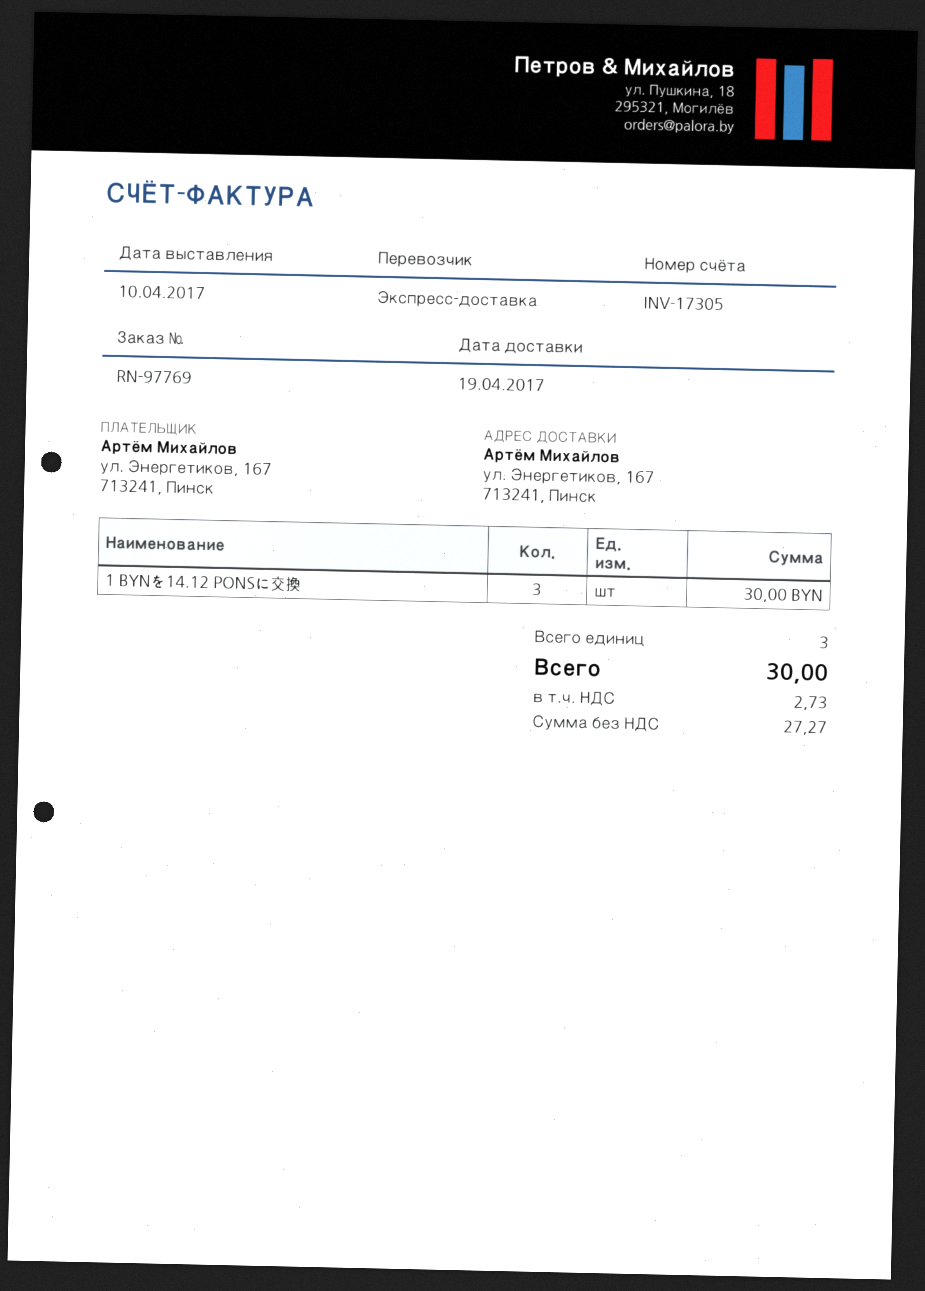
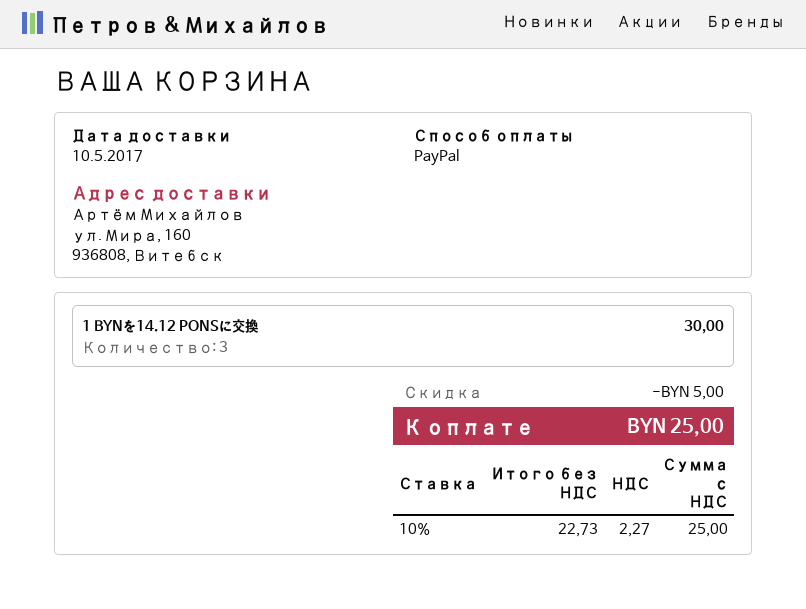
delivery date: 2017-04-19 -> 2017-05-10
ship to: ул. Энергетиков, 167, 713241, Пинск -> ул. Мира, 160, 936808, Витебск
discount: none -> 5.00
net: 27.27 -> 22.73
tax: 2.73 -> 2.27
total: 30.00 -> 25.00

